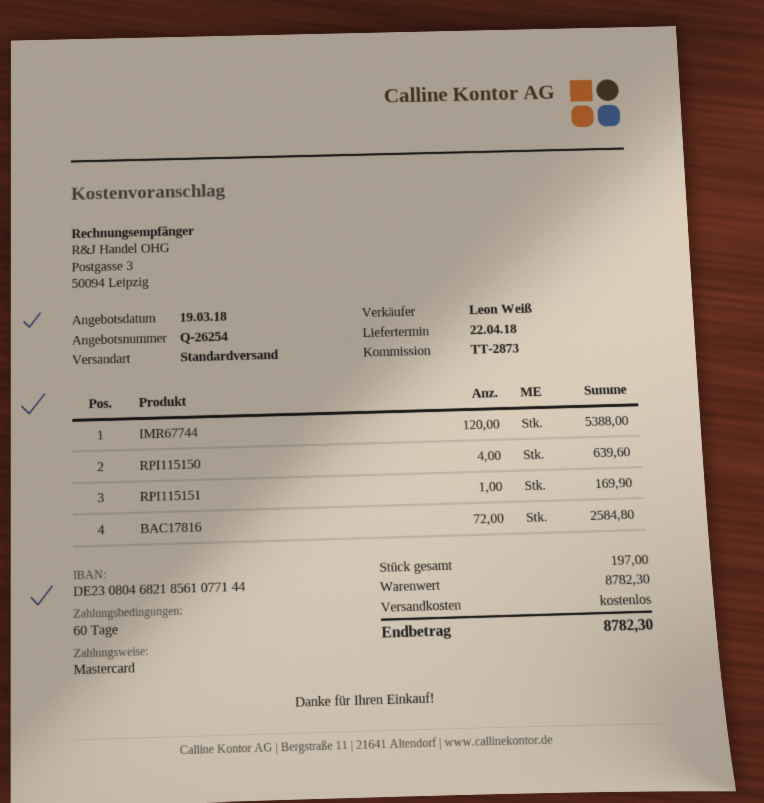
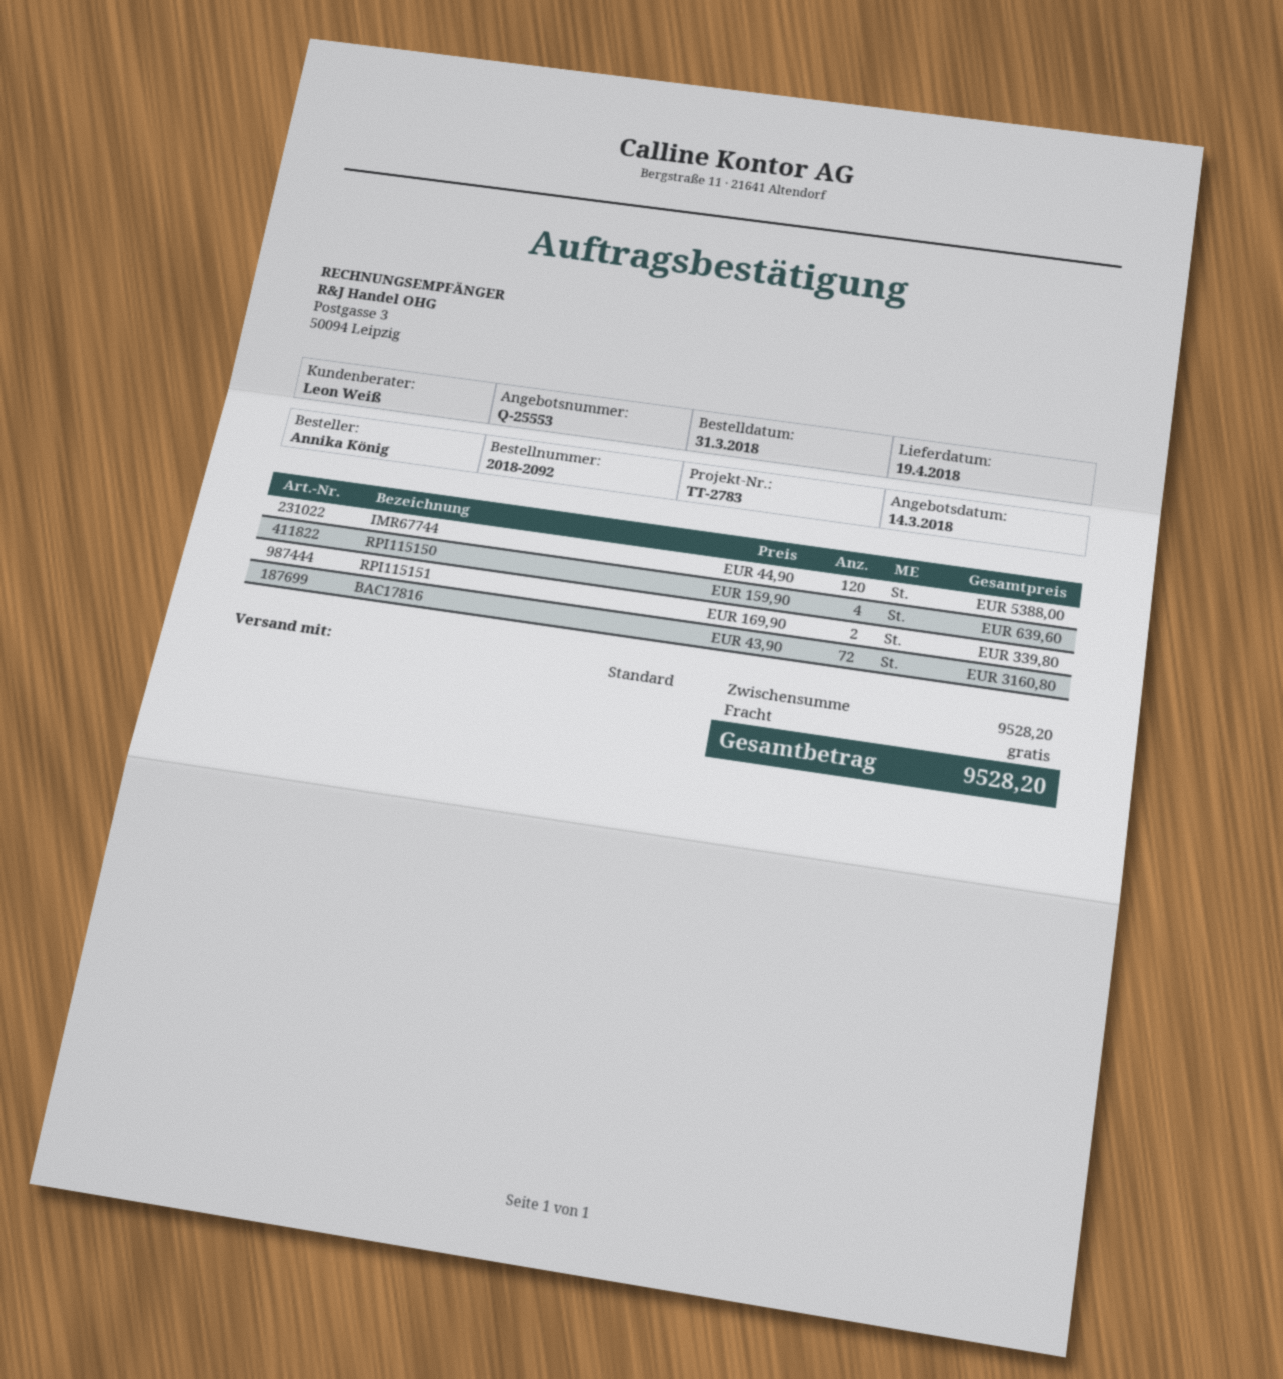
quote number: Q-26254 -> Q-25553
quote date: 2018-03-19 -> 2018-03-14
delivery date: 2018-04-22 -> 2018-04-19
reference: TT-2873 -> TT-2783
RPI115151: 1 for 169.90 -> 2 for 339.80
BAC17816: 72 for 2584.80 -> 72 for 3160.80
subtotal: 8782.30 -> 9528.20
total: 8782.30 -> 9528.20

